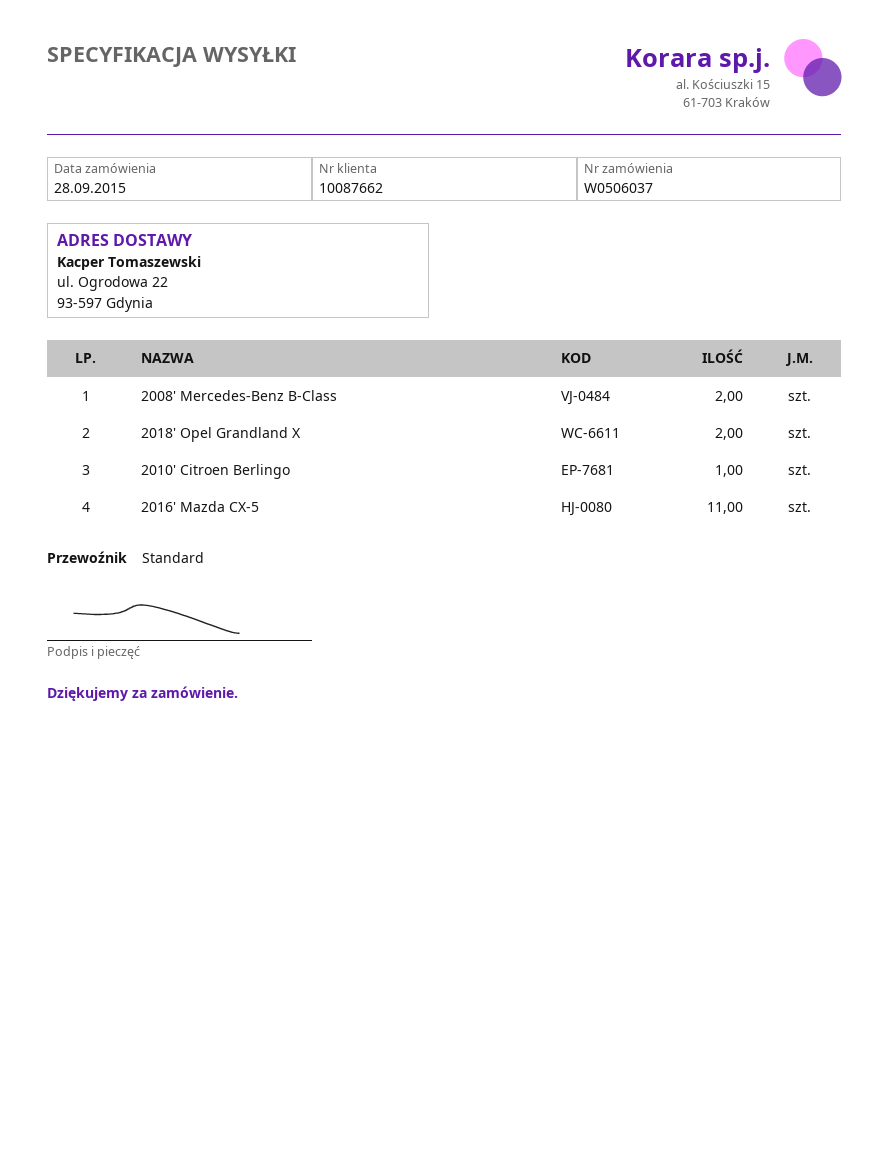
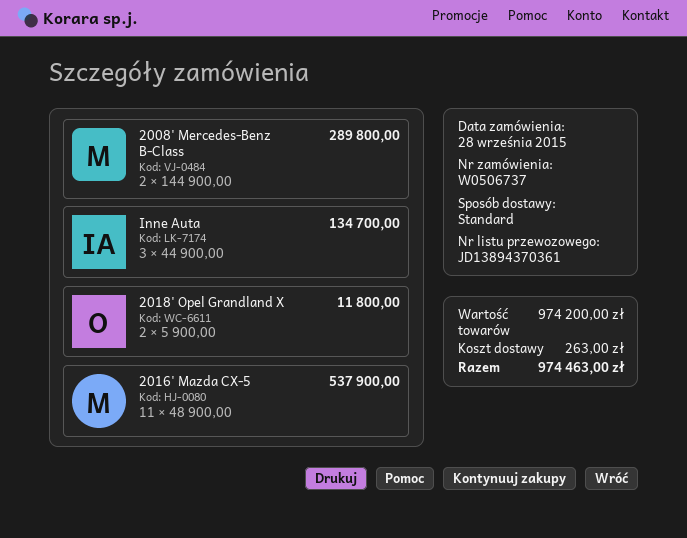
order number: W0506037 -> W0506737
2010' Citroen Berlingo: 1 -> none
Inne Auta: none -> 3

